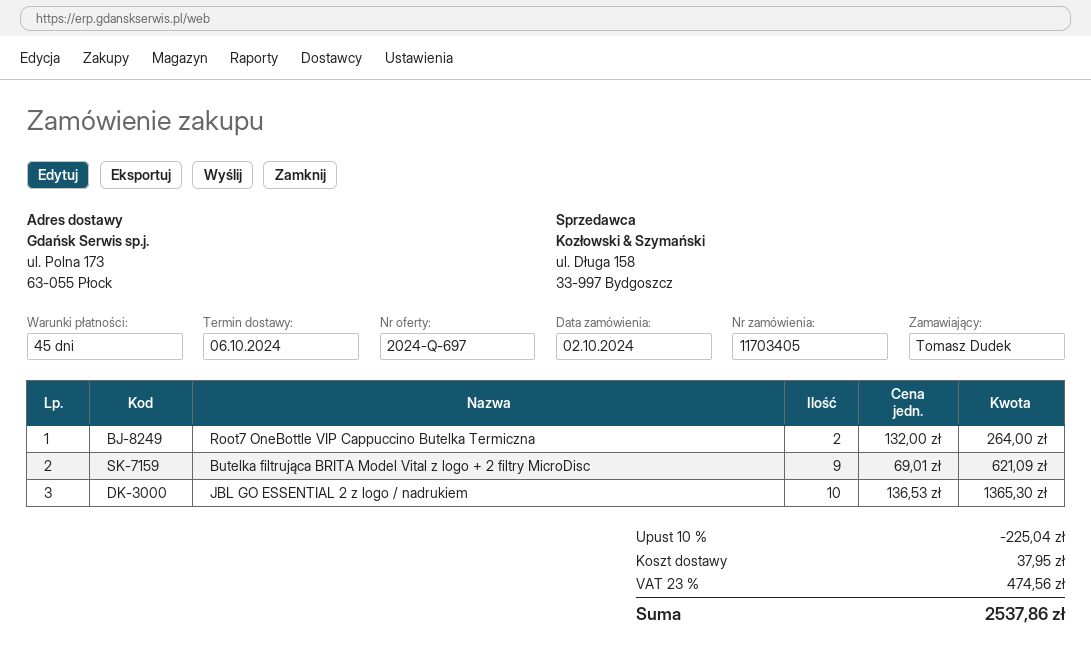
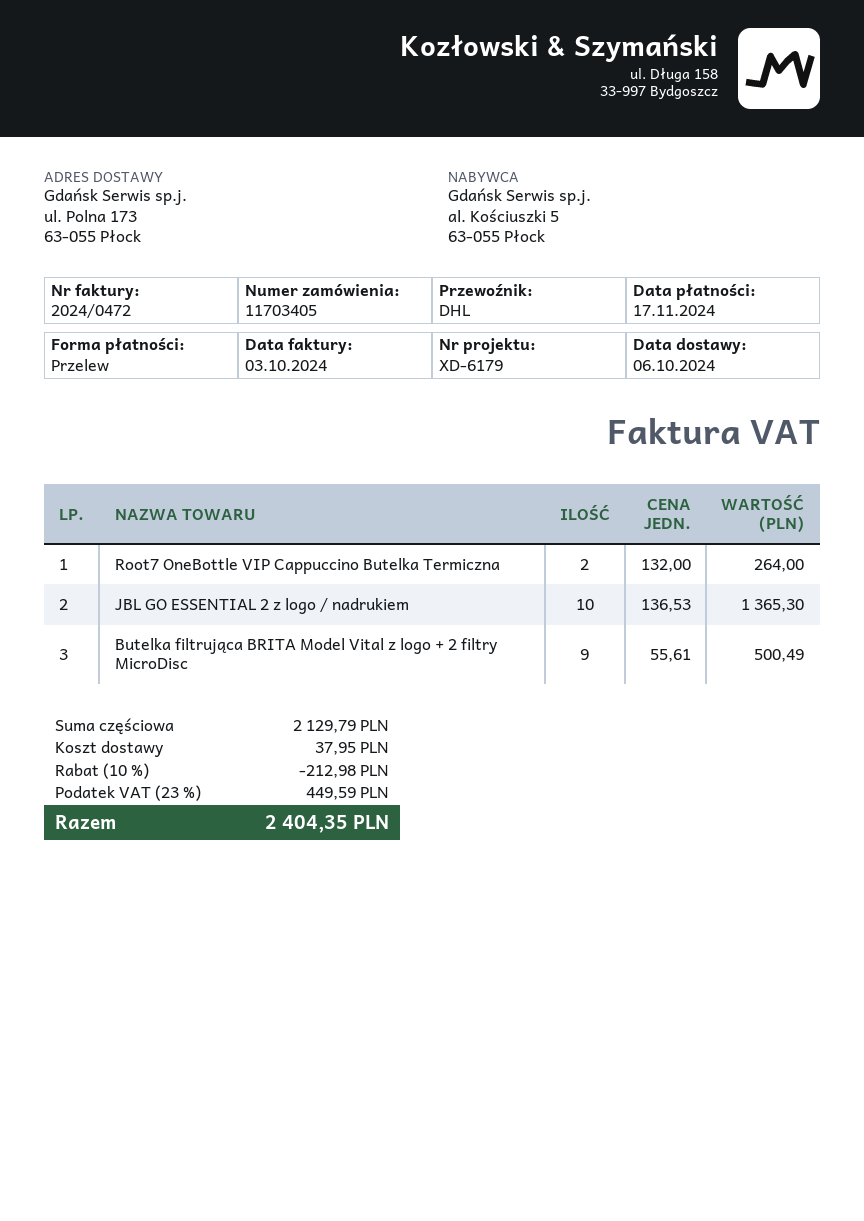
Butelka filtrująca BRITA Model Vital z logo + 2 filtry MicroDisc: 9 x 69.01 = 621.09 -> 9 x 55.61 = 500.49
discount: 10% = 225.04 -> 10% = 212.98
tax: 23% = 474.56 -> 23% = 449.59
total: 2537.86 -> 2404.35

